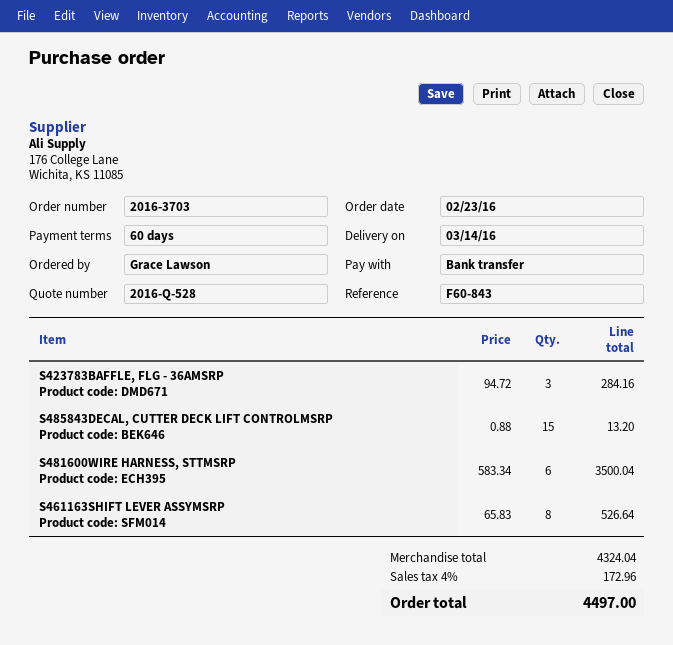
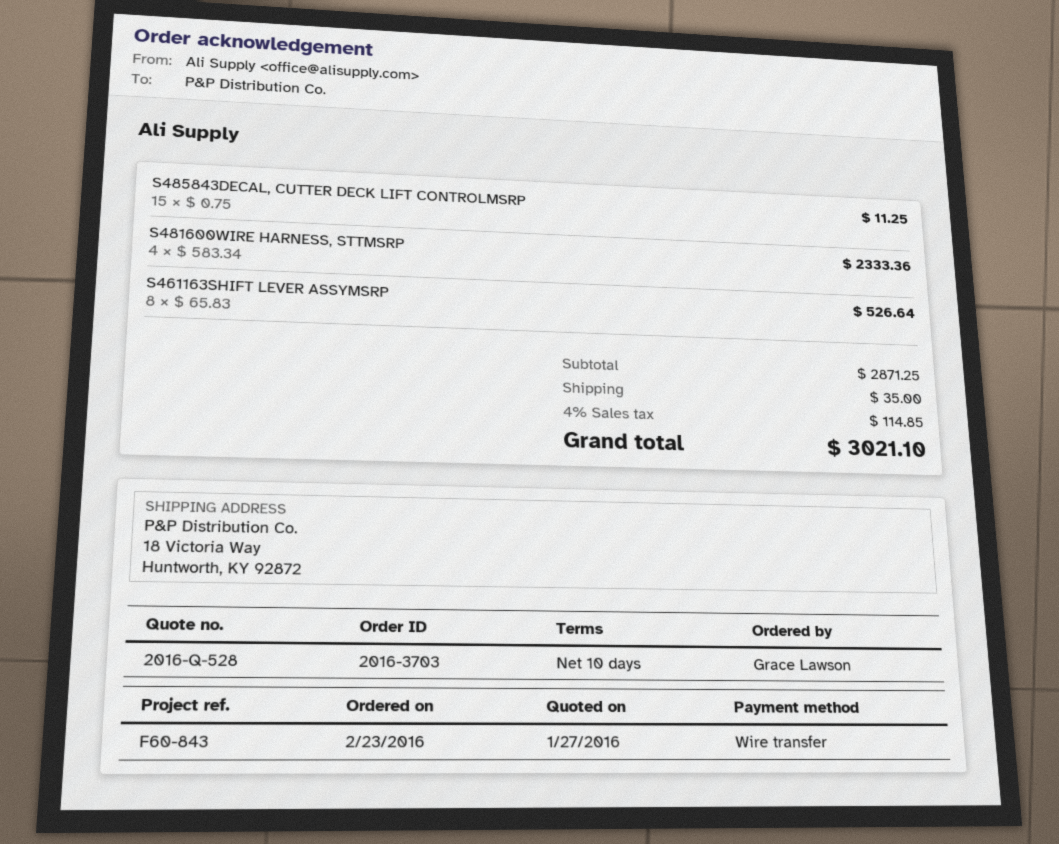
payment terms: 60 days -> 10 days
S423783BAFFLE, FLG - 36AMSRP: 3 x 94.72 = 284.16 -> none
S485843DECAL, CUTTER DECK LIFT CONTROLMSRP: 15 x 0.88 = 13.20 -> 15 x 0.75 = 11.25
S481600WIRE HARNESS, STTMSRP: 6 x 583.34 = 3500.04 -> 4 x 583.34 = 2333.36
subtotal: 4324.04 -> 2871.25
shipping: none -> 35.00
tax: 4% = 172.96 -> 4% = 114.85
total: 4497.00 -> 3021.10

